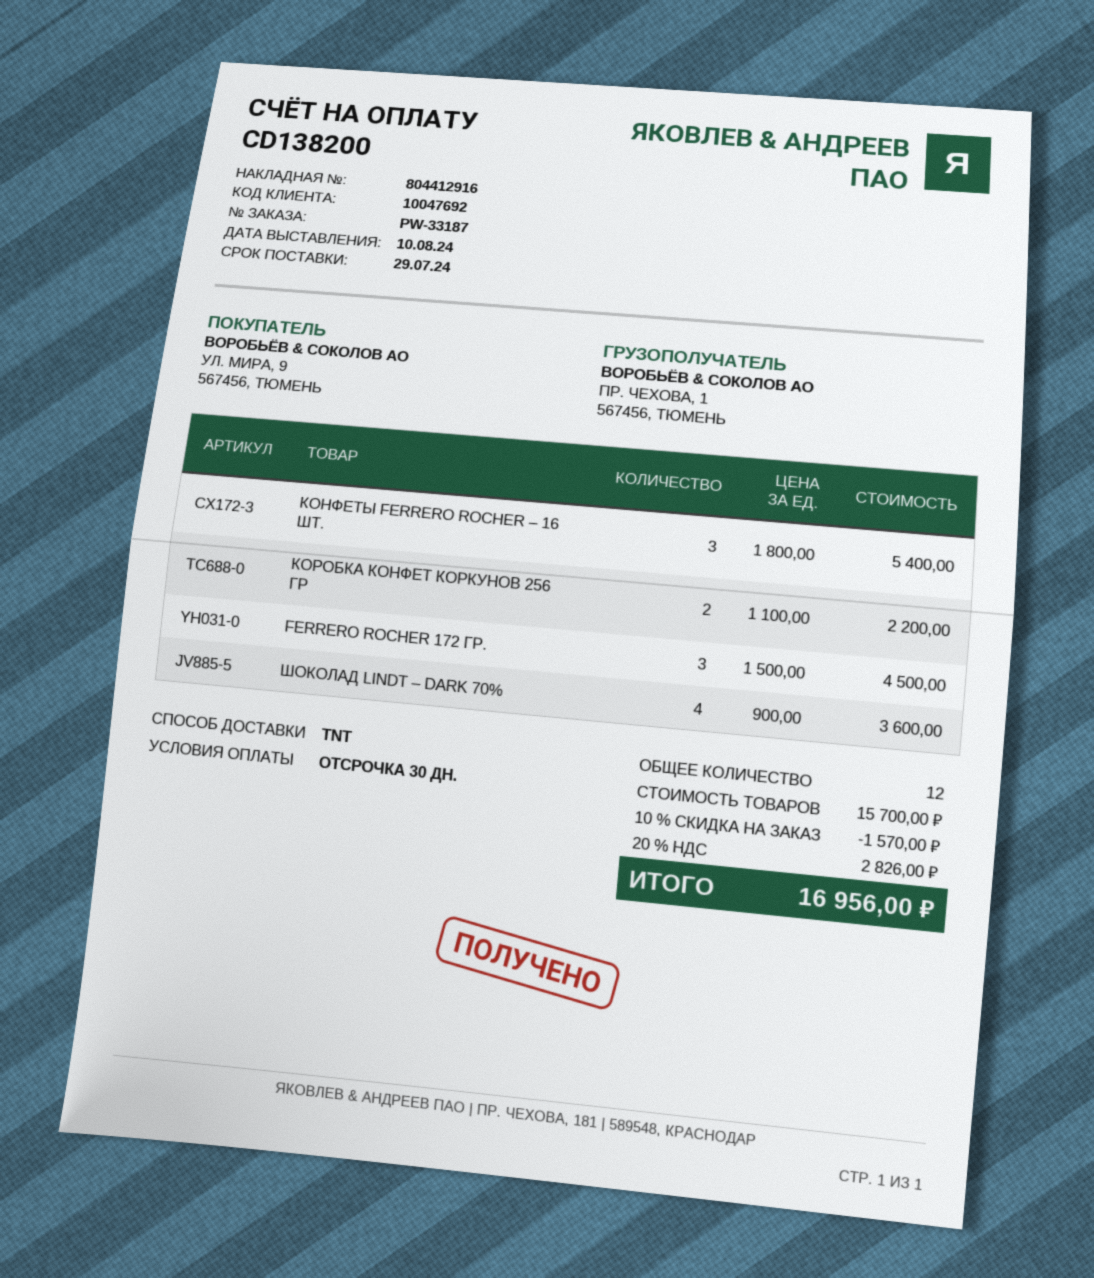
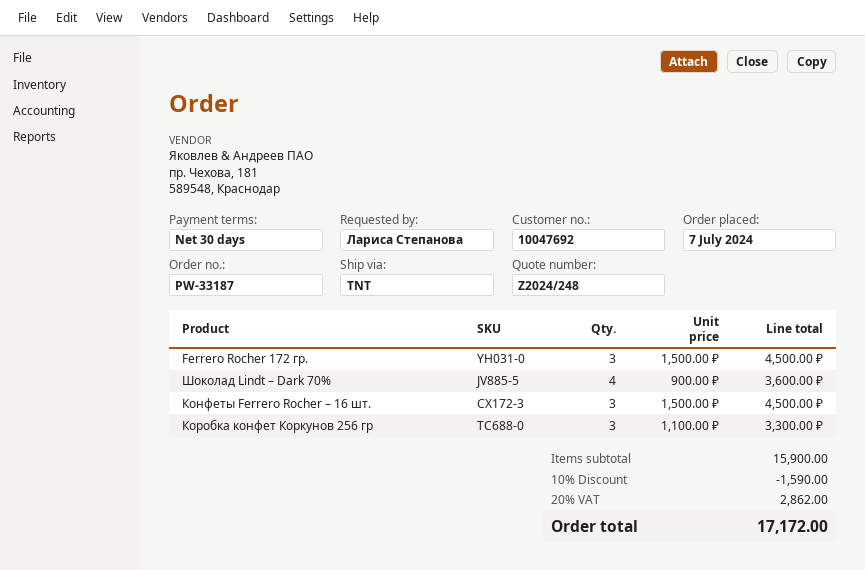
КОНФЕТЫ FERRERO ROCHER – 16 ШТ.: 3 x 1800.00 = 5400.00 -> 3 x 1500.00 = 4500.00
КОРОБКА КОНФЕТ КОРКУНОВ 256 ГР: 2 x 1100.00 = 2200.00 -> 3 x 1100.00 = 3300.00
subtotal: 15700.00 -> 15900.00
discount: 10% = 1570.00 -> 10% = 1590.00
tax: 20% = 2826.00 -> 20% = 2862.00
total: 16956.00 -> 17172.00

